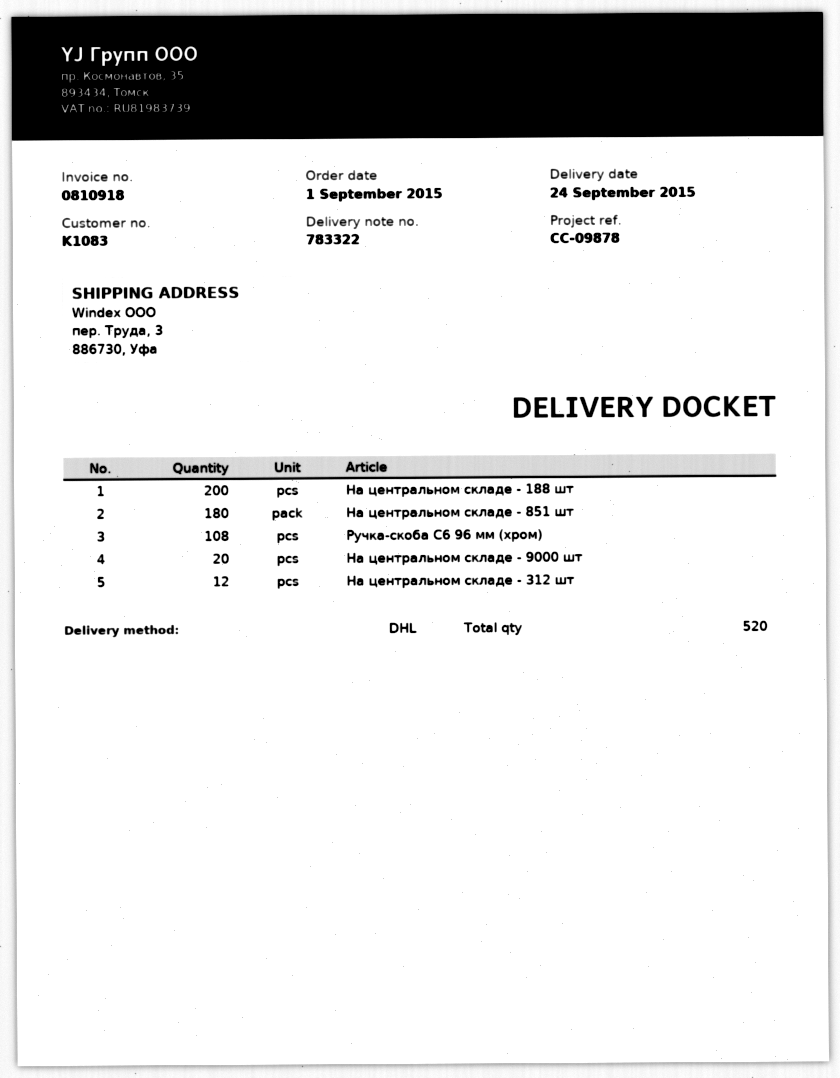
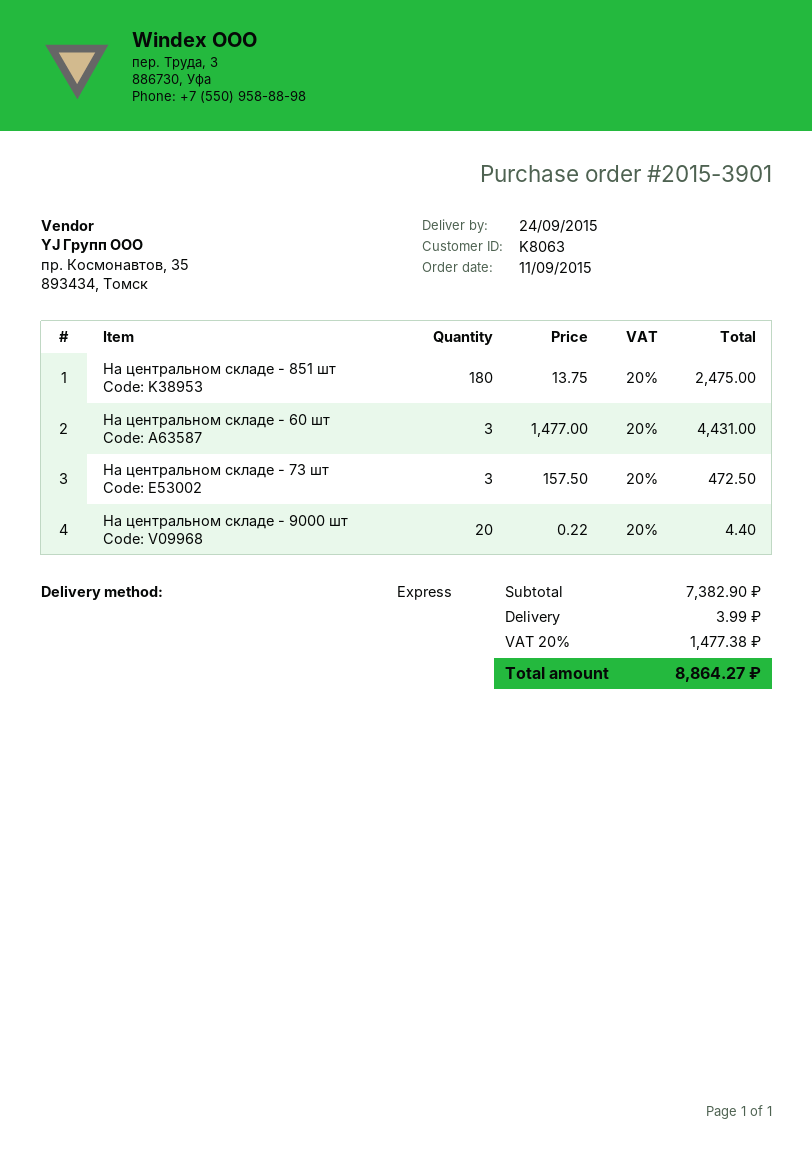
order date: 2015-09-01 -> 2015-09-11
customer number: K1083 -> K8063
shipping method: DHL -> express
На центральном складе - 188 шт: 200 -> none
Ручка-скоба С6 96 мм (хром): 108 -> none
На центральном складе - 312 шт: 12 -> none
На центральном складе - 60 шт: none -> 3
На центральном складе - 73 шт: none -> 3

